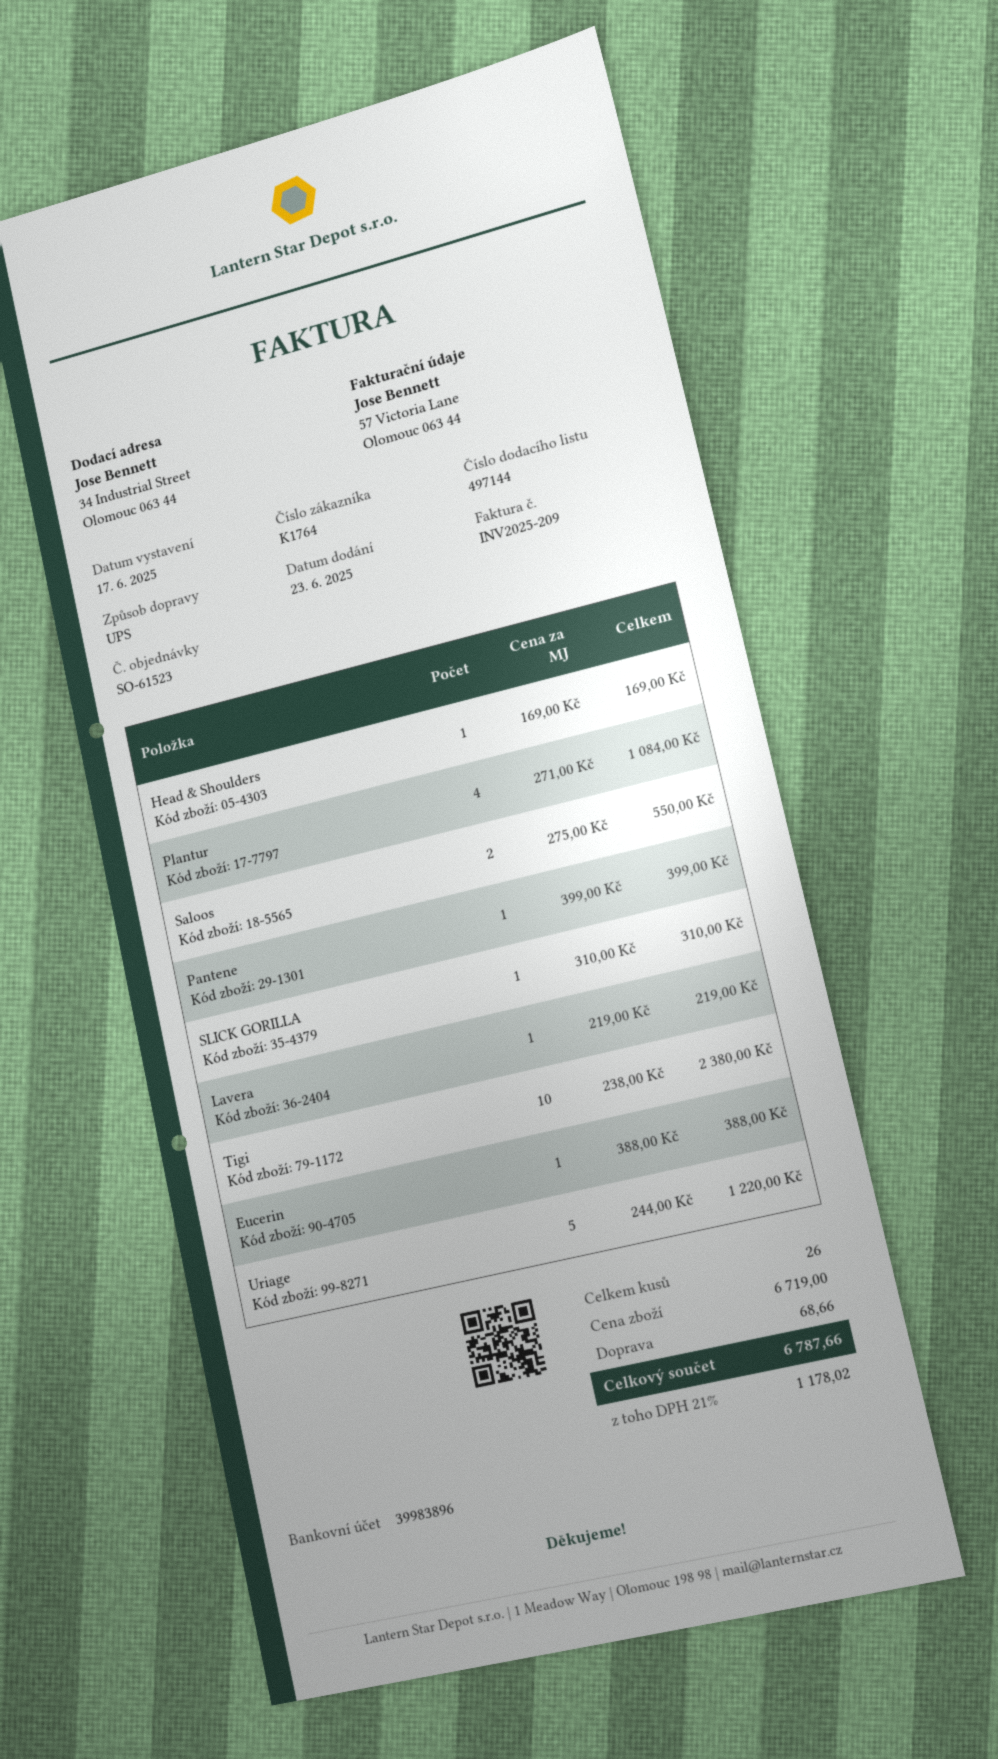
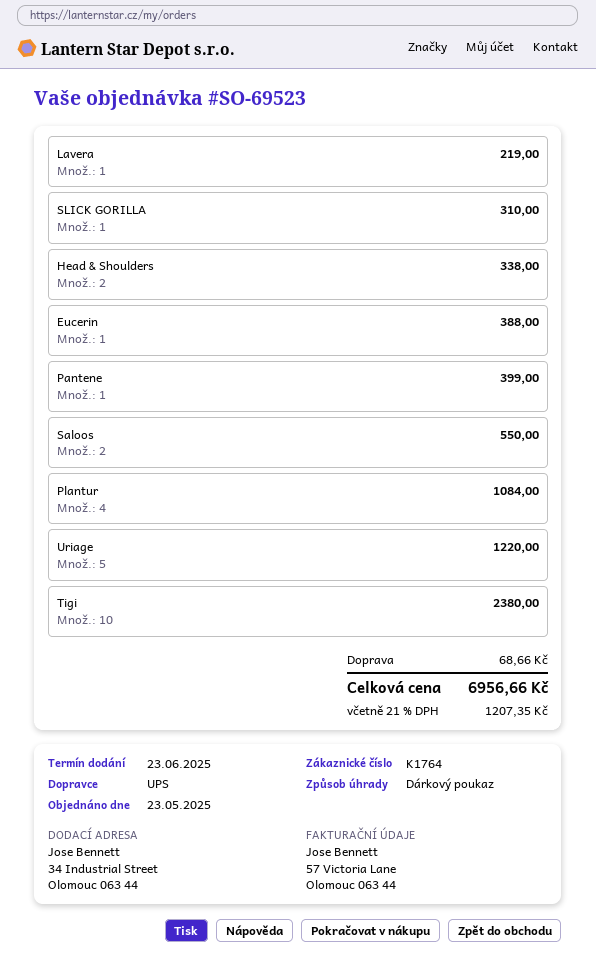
order number: SO-61523 -> SO-69523
Head & Shoulders: 1 for 169.00 -> 2 for 338.00
tax: 21% = 1178.02 -> 21% = 1207.35
total: 6787.66 -> 6956.66

